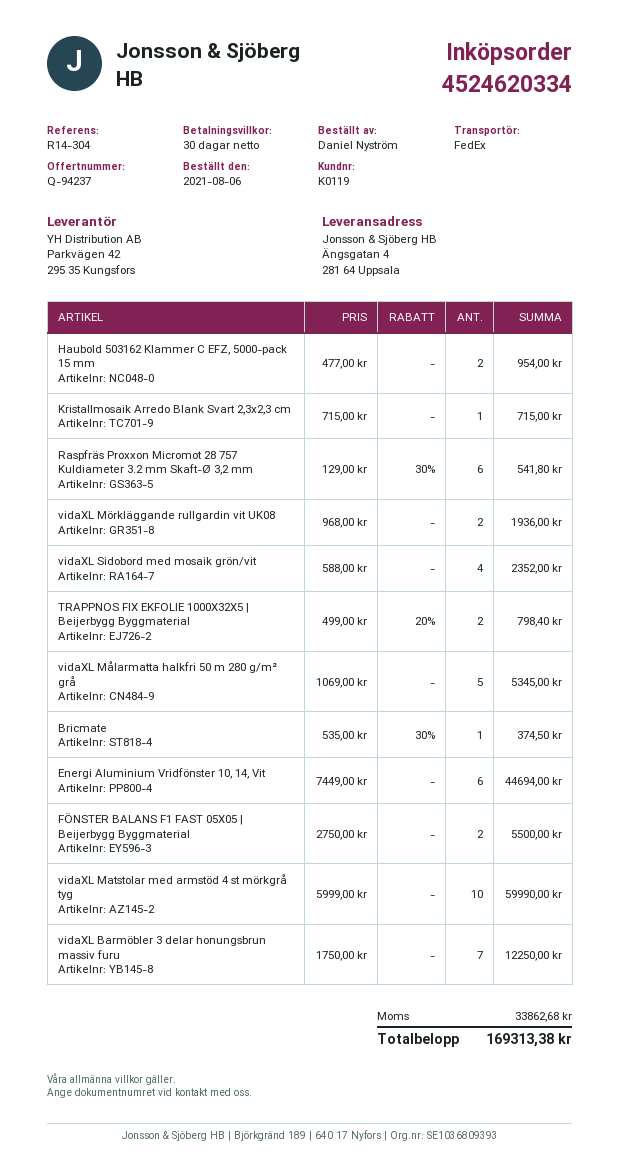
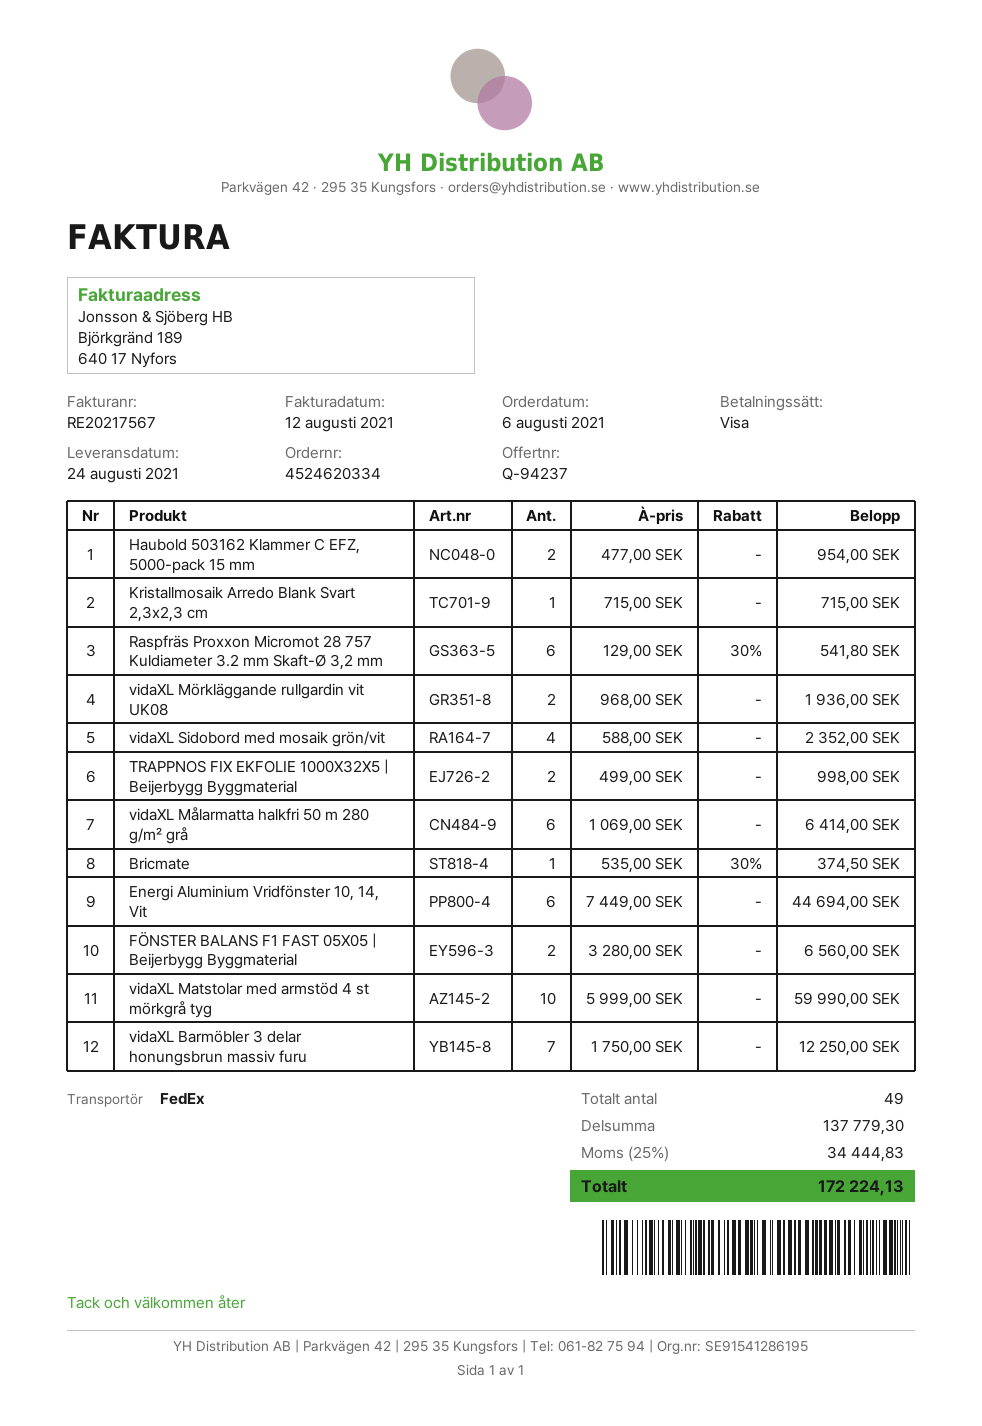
TRAPPNOS FIX EKFOLIE 1000X32X5 | Beijerbygg Byggmaterial: 2 x 499.00 - 20% = 798.40 -> 2 x 499.00 = 998.00
vidaXL Målarmatta halkfri 50 m 280 g/m² grå: 5 x 1069.00 = 5345.00 -> 6 x 1069.00 = 6414.00
FÖNSTER BALANS F1 FAST 05X05 | Beijerbygg Byggmaterial: 2 x 2750.00 = 5500.00 -> 2 x 3280.00 = 6560.00
tax: 33862.68 -> 34444.83
total: 169313.38 -> 172224.13

